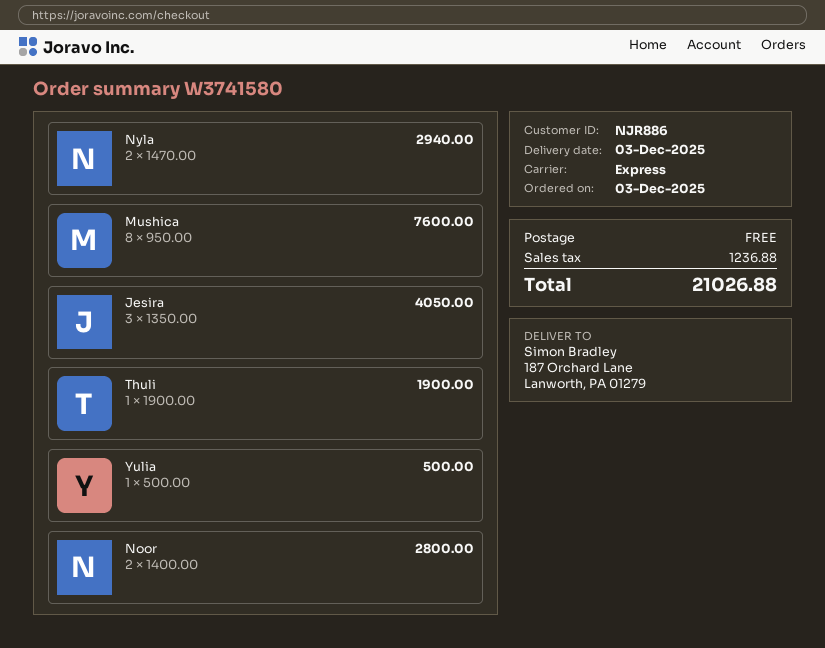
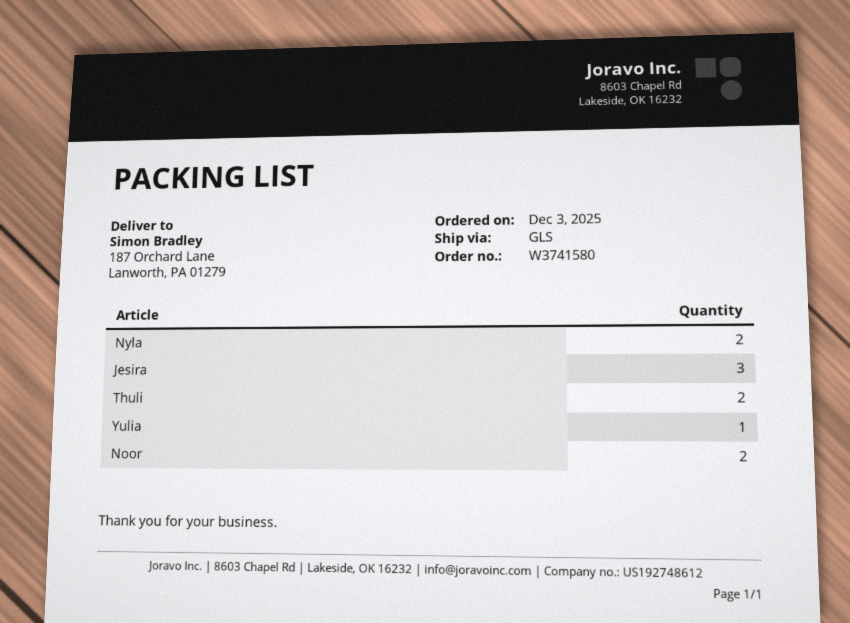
shipping method: express -> GLS
Mushica: 8 -> none
Thuli: 1 -> 2

